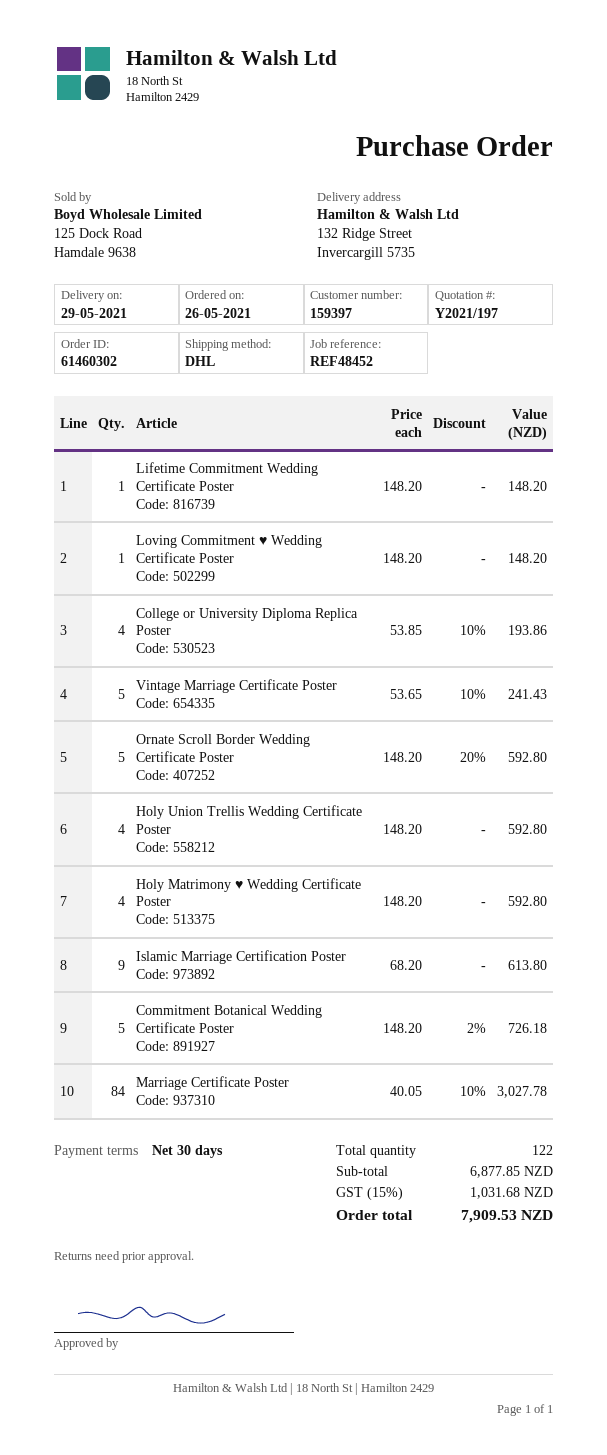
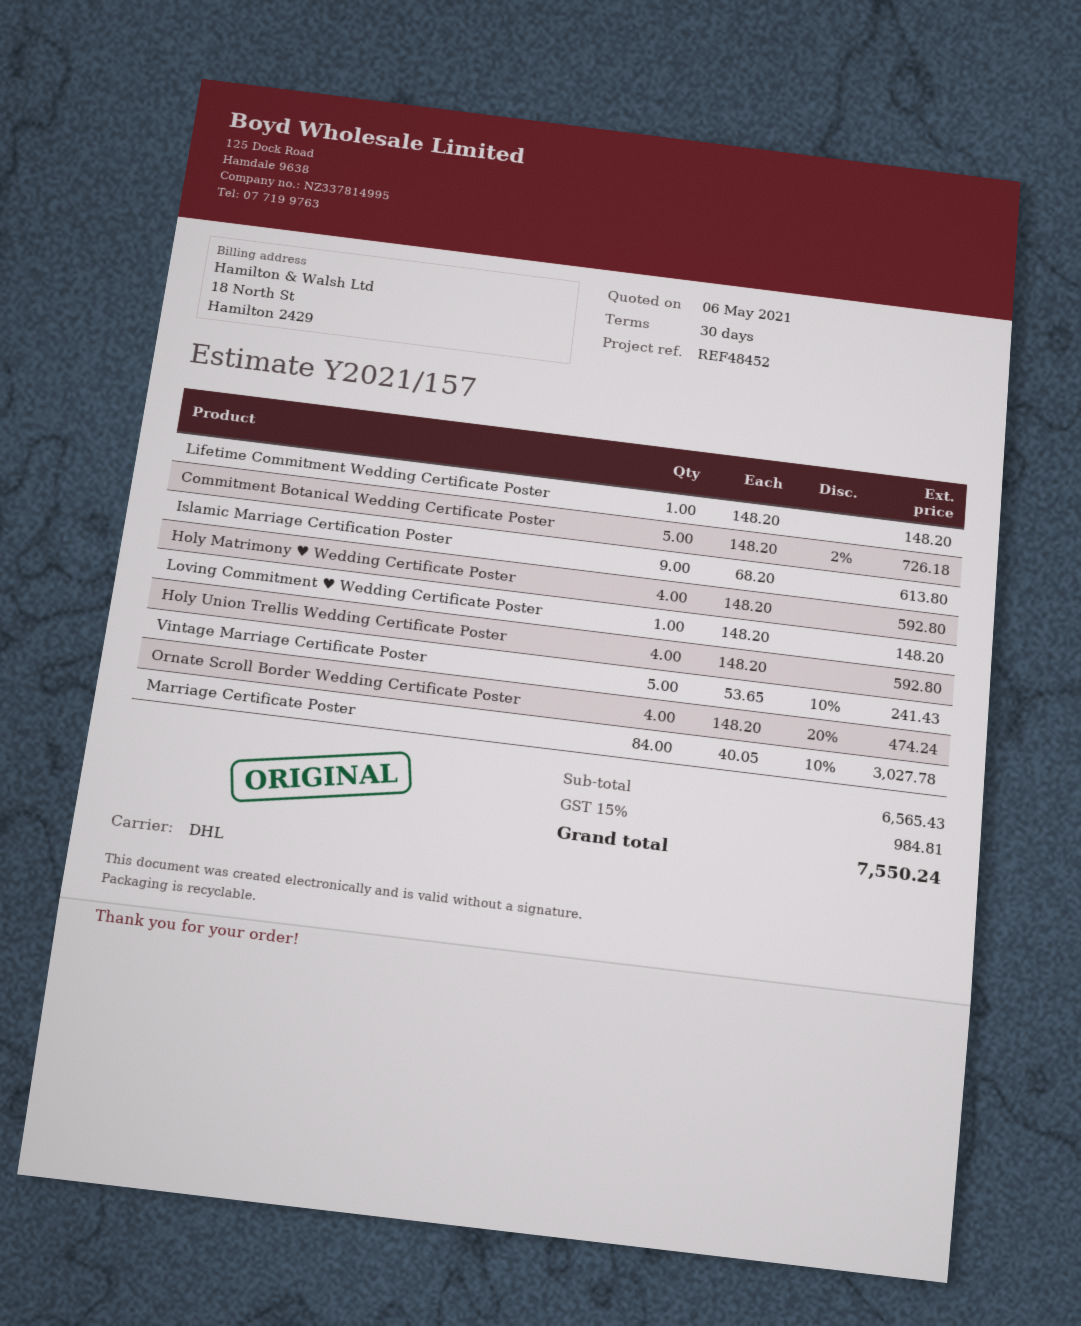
quote number: Y2021/197 -> Y2021/157
College or University Diploma Replica Poster: 4 x 53.85 - 10% = 193.86 -> none
Ornate Scroll Border Wedding Certificate Poster: 5 x 148.20 - 20% = 592.80 -> 4 x 148.20 - 20% = 474.24
subtotal: 6877.85 -> 6565.43
tax: 15% = 1031.68 -> 15% = 984.81
total: 7909.53 -> 7550.24

